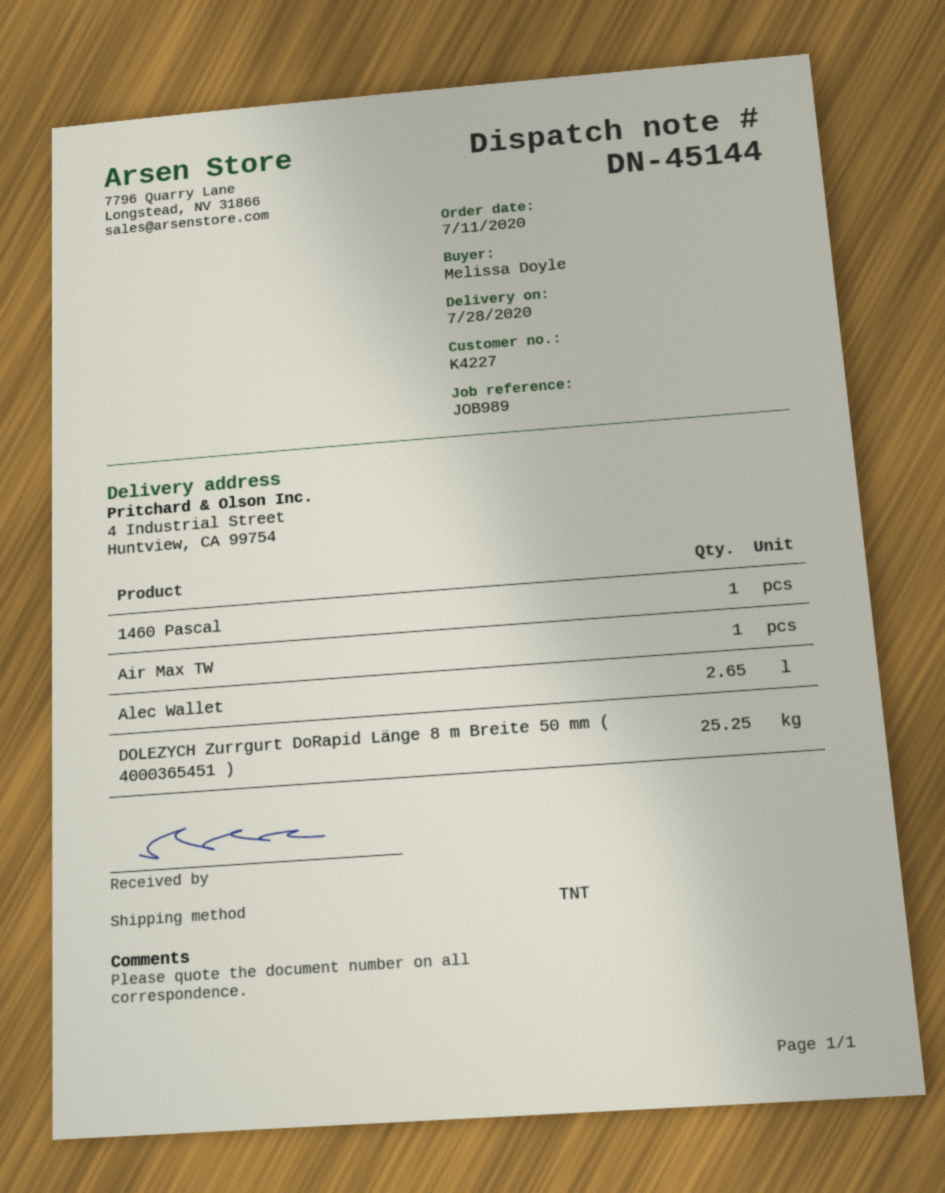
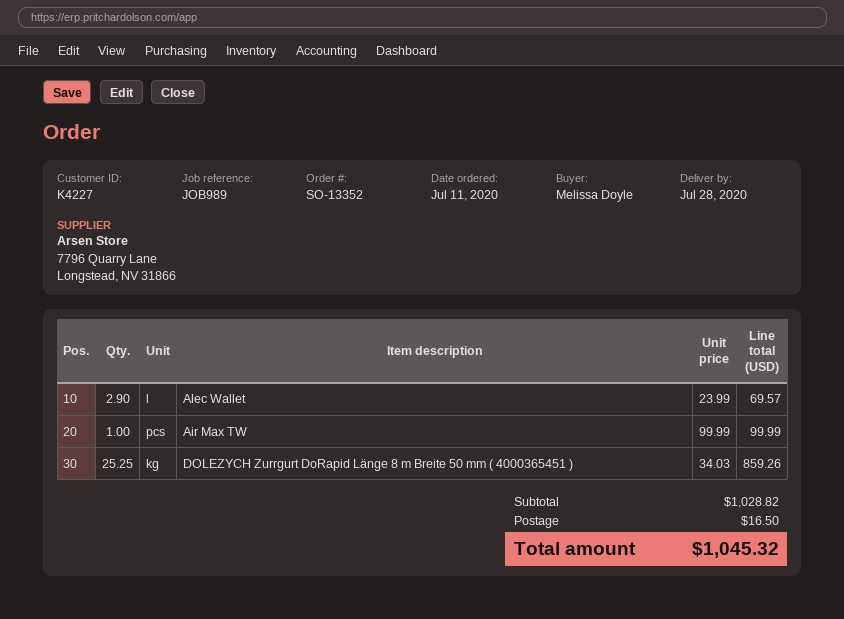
1460 Pascal: 1 -> none
Alec Wallet: 2.65 -> 2.9

